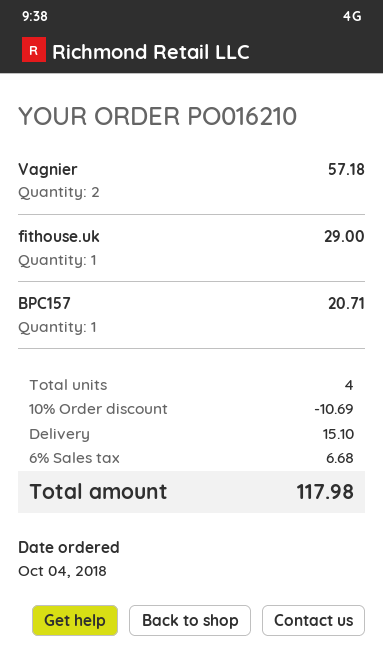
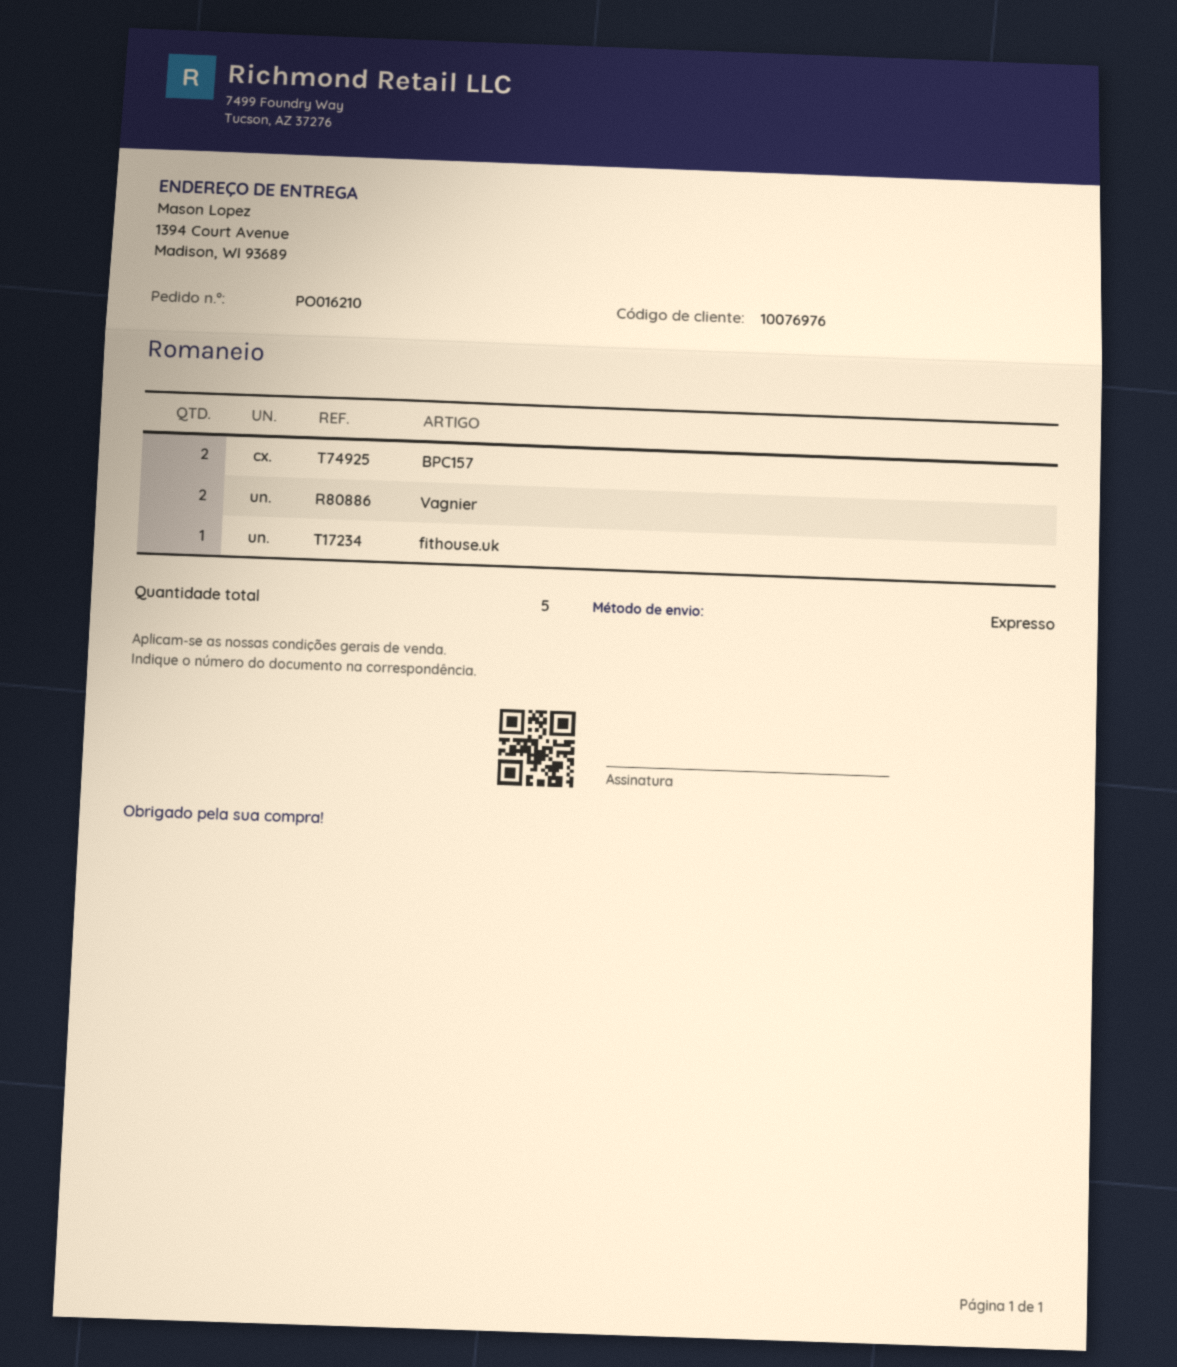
BPC157: 1 -> 2
total quantity: 4 -> 5

